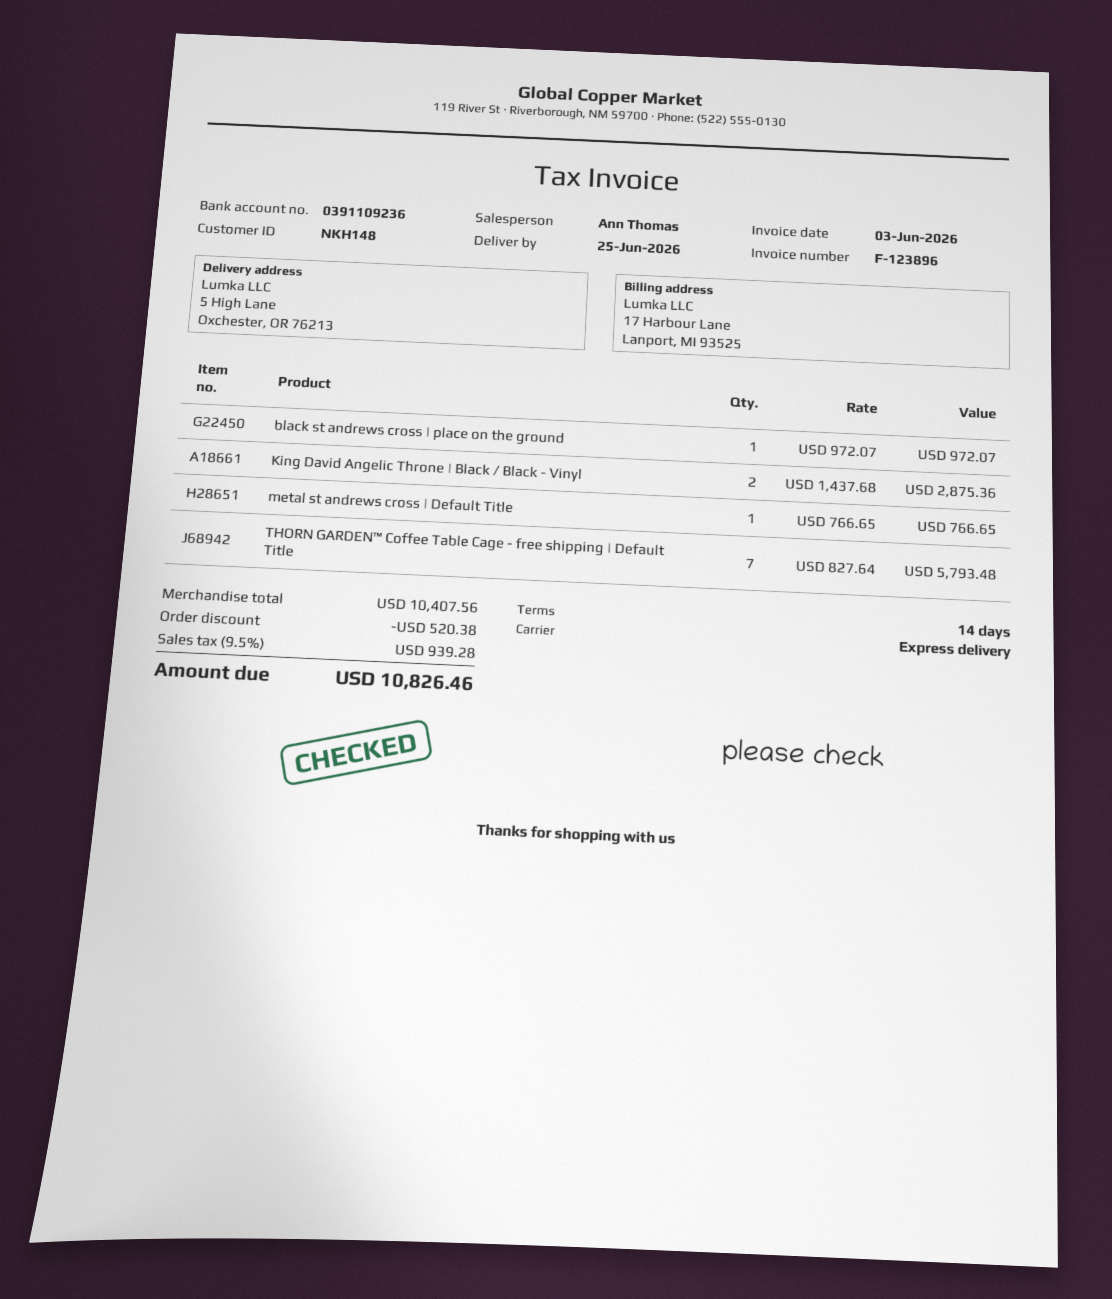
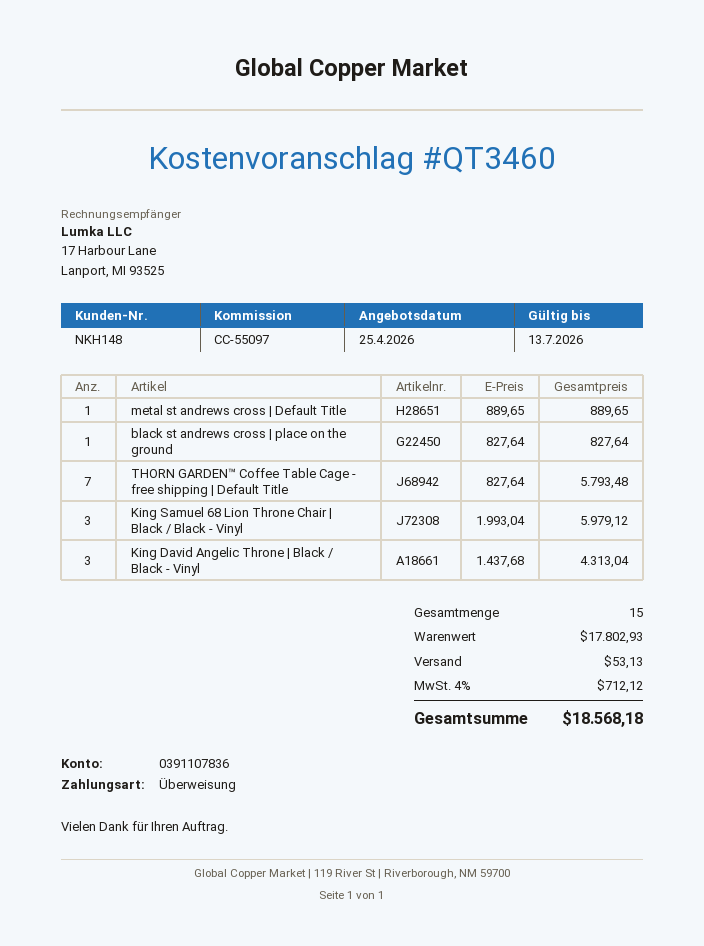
bank account: 0391109236 -> 0391107836
black st andrews cross | place on the ground: 1 x 972.07 = 972.07 -> 1 x 827.64 = 827.64
King David Angelic Throne | Black / Black - Vinyl: 2 x 1437.68 = 2875.36 -> 3 x 1437.68 = 4313.04
metal st andrews cross | Default Title: 1 x 766.65 = 766.65 -> 1 x 889.65 = 889.65
King Samuel 68 Lion Throne Chair | Black / Black - Vinyl: none -> 3 x 1993.04 = 5979.12
subtotal: 10407.56 -> 17802.93
discount: 520.38 -> none
shipping: none -> 53.13
tax: 9.5% = 939.28 -> 4% = 712.12
total: 10826.46 -> 18568.18

